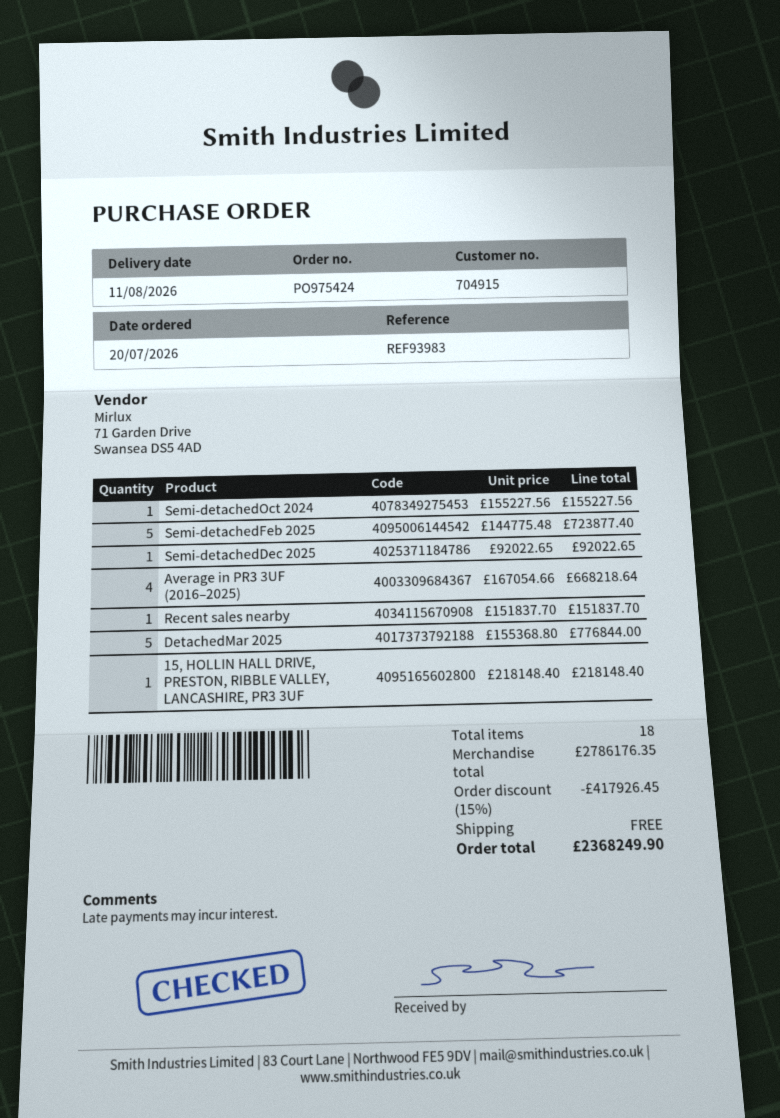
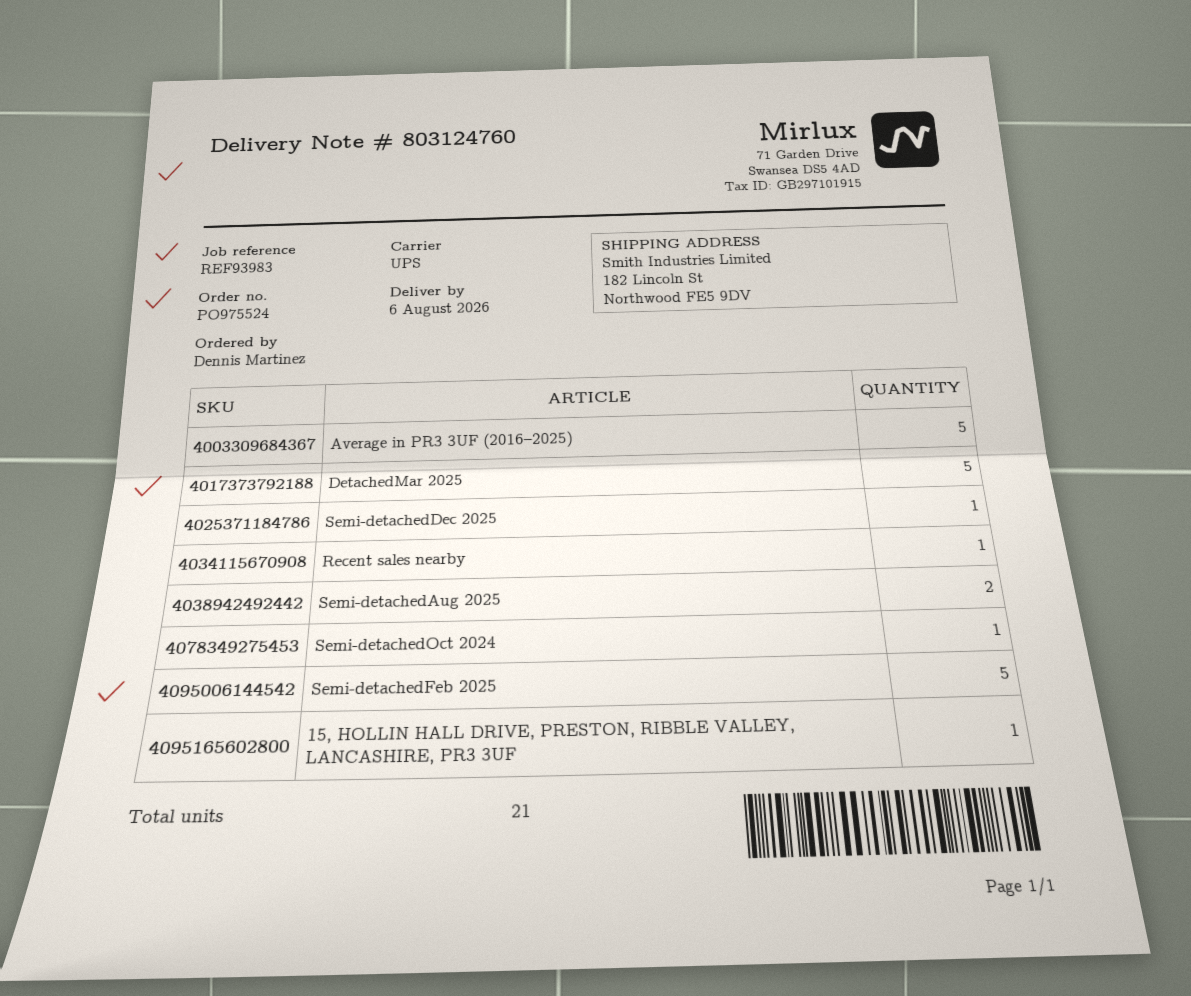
order number: PO975424 -> PO975524
delivery date: 2026-08-11 -> 2026-08-06
Average in PR3 3UF (2016–2025): 4 -> 5
Semi-detachedAug 2025: none -> 2
total quantity: 18 -> 21

